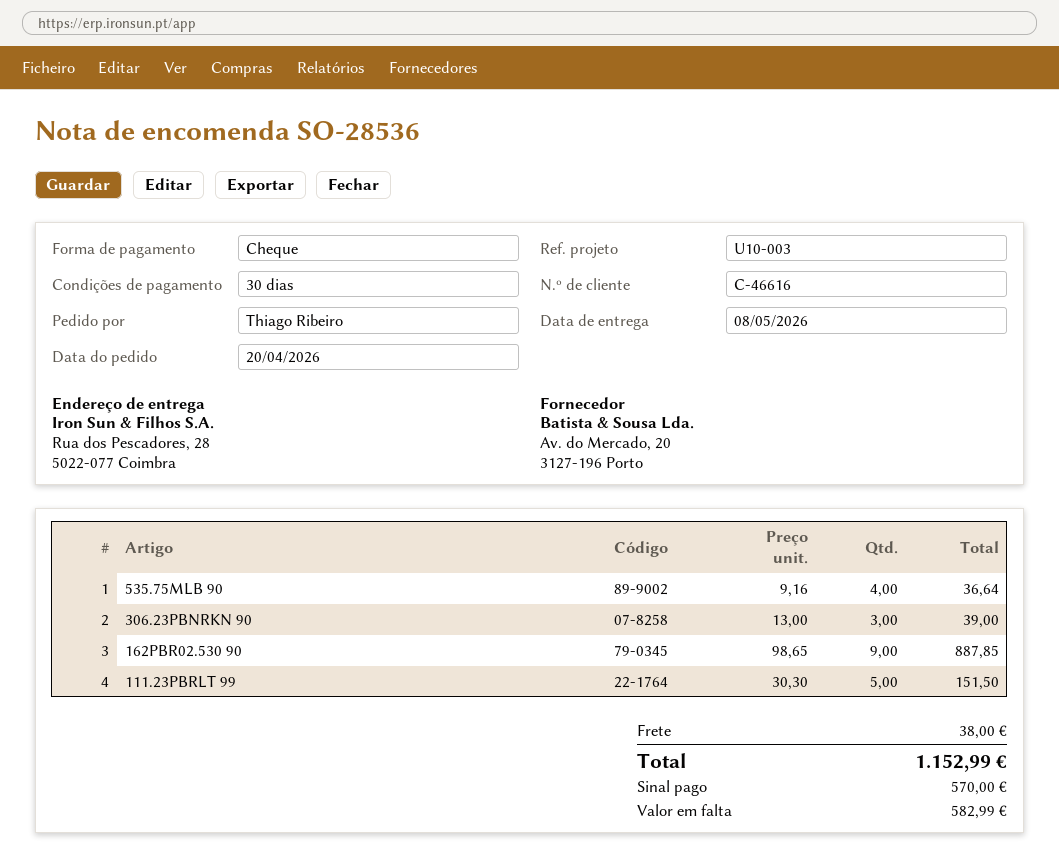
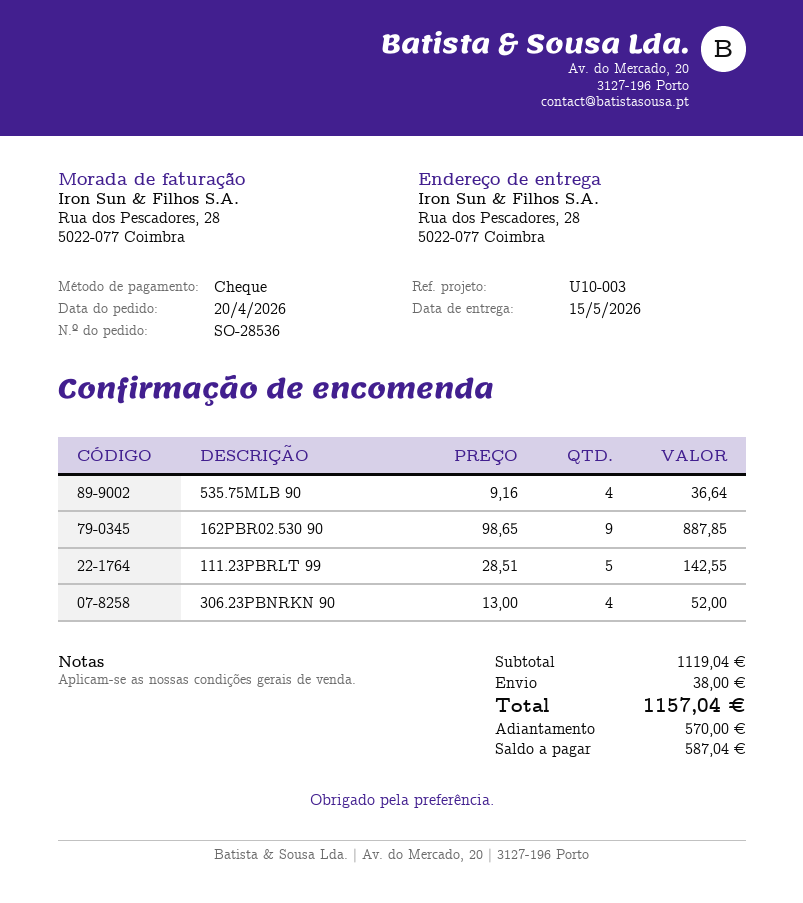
delivery date: 2026-05-08 -> 2026-05-15
306.23PBNRKN 90: 3 x 13.00 = 39.00 -> 4 x 13.00 = 52.00
111.23PBRLT 99: 5 x 30.30 = 151.50 -> 5 x 28.51 = 142.55
total: 1152.99 -> 1157.04
balance: 582.99 -> 587.04

